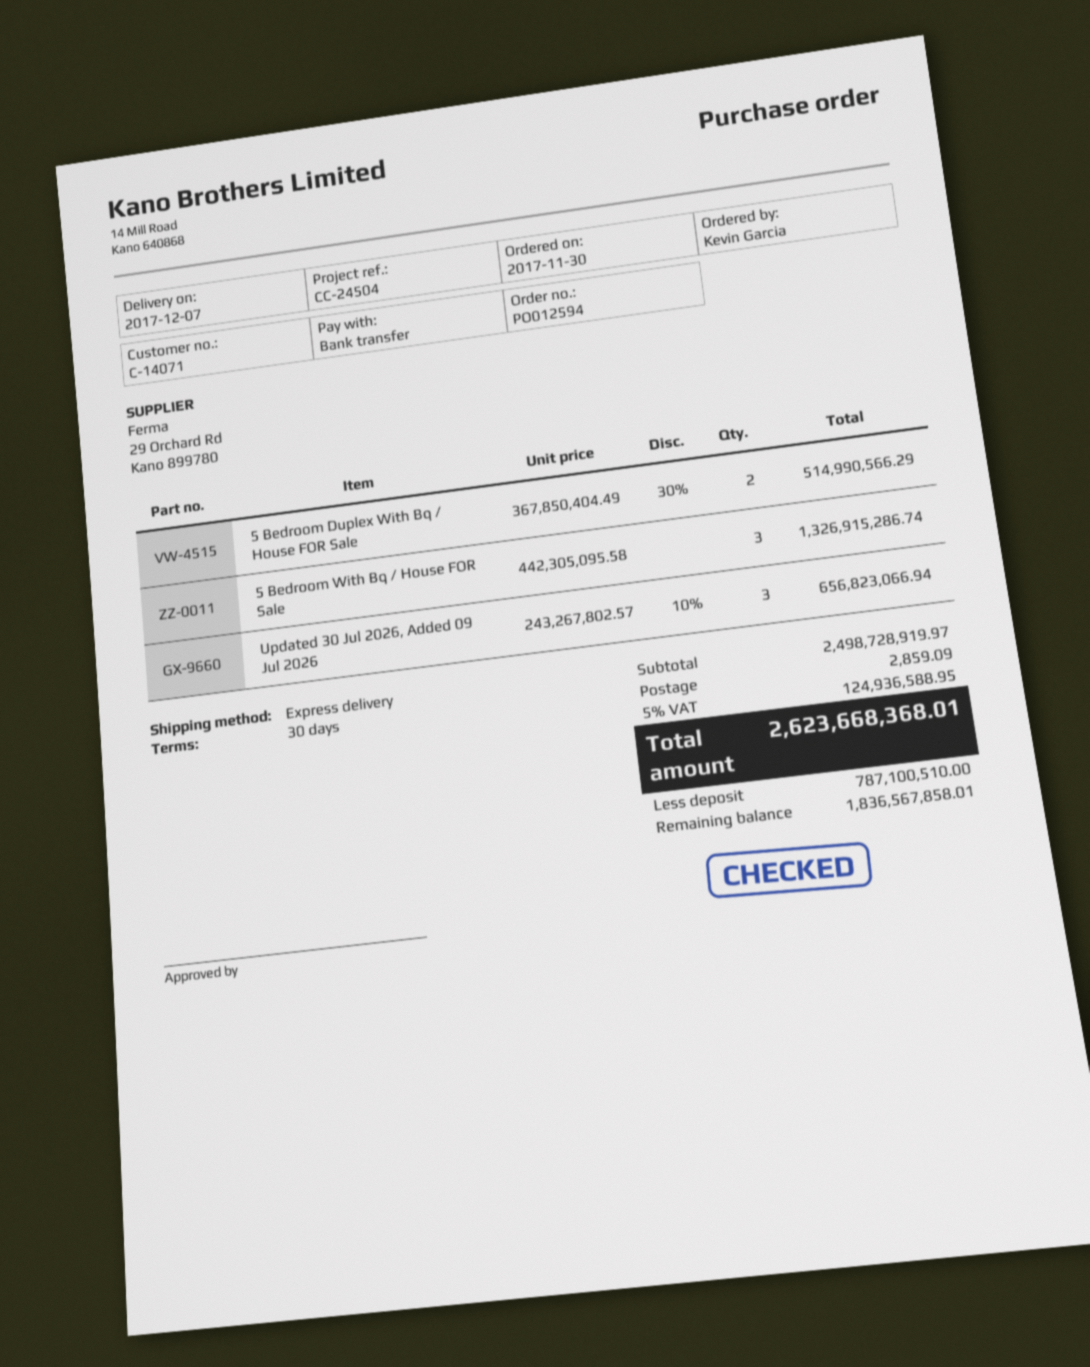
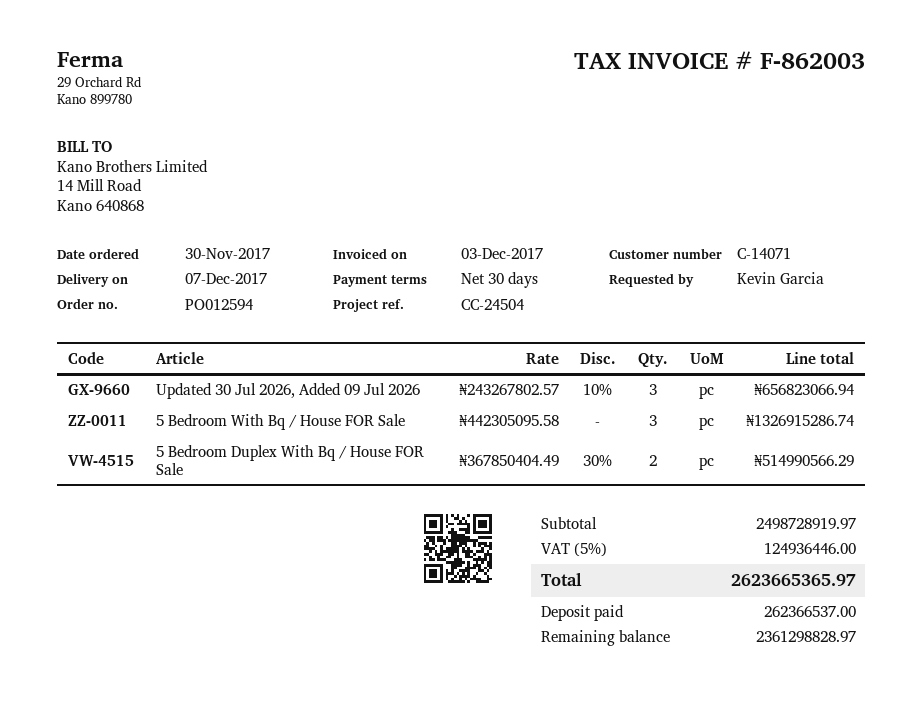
shipping: 2859.09 -> none
tax: 5% = 124936588.95 -> 5% = 124936446.00
total: 2623668368.01 -> 2623665365.97
deposit: 787100510.00 -> 262366537.00
balance: 1836567858.01 -> 2361298828.97

